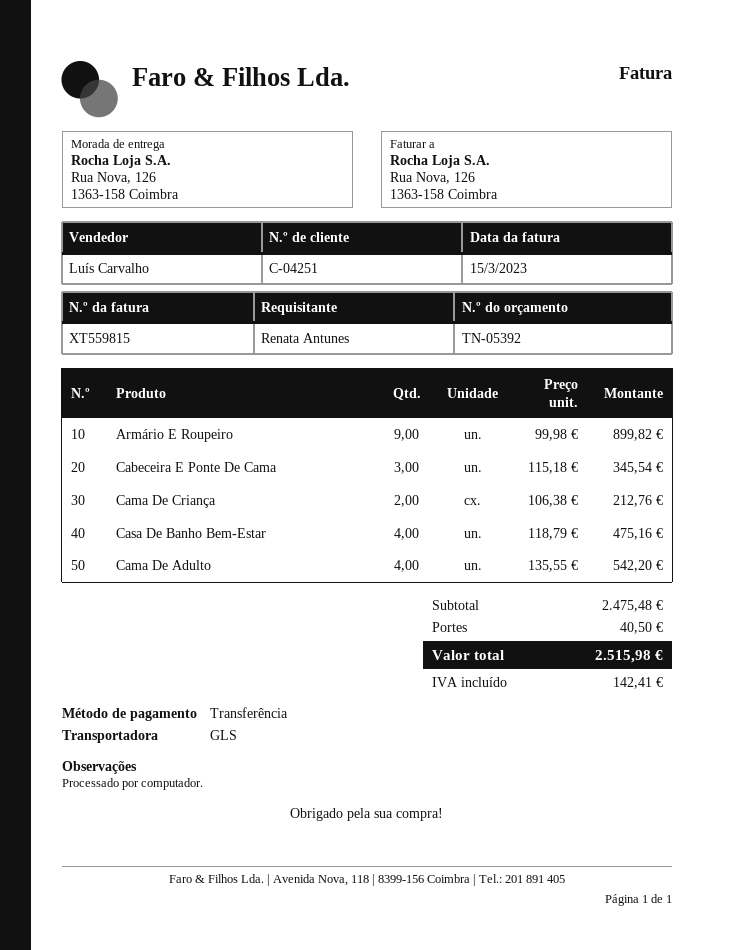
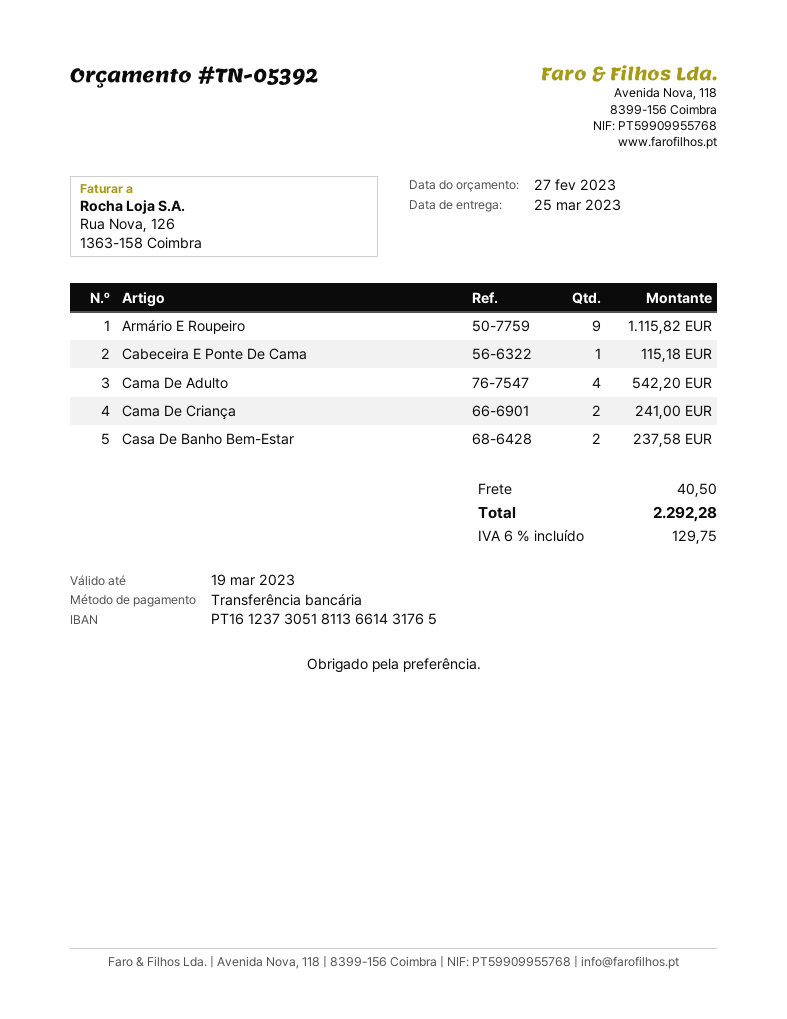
Armário E Roupeiro: 9 for 899.82 -> 9 for 1115.82
Cabeceira E Ponte De Cama: 3 for 345.54 -> 1 for 115.18
Cama De Criança: 2 for 212.76 -> 2 for 241.00
Casa De Banho Bem-Estar: 4 for 475.16 -> 2 for 237.58
tax: 142.41 -> 129.75
total: 2515.98 -> 2292.28

